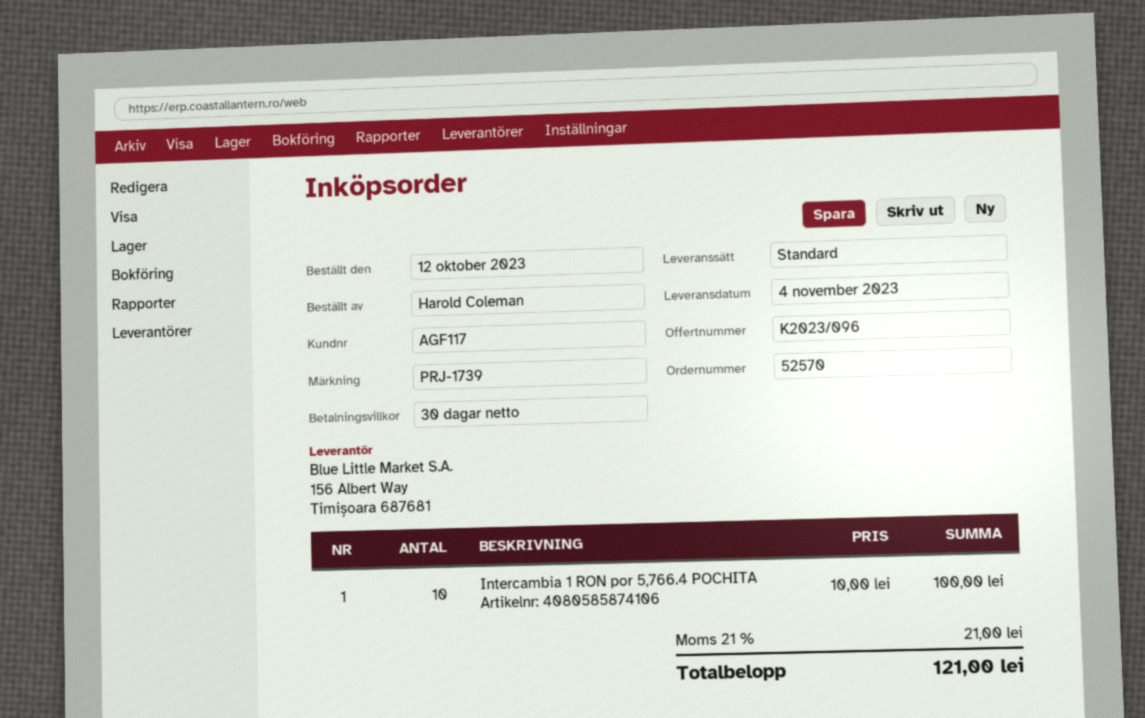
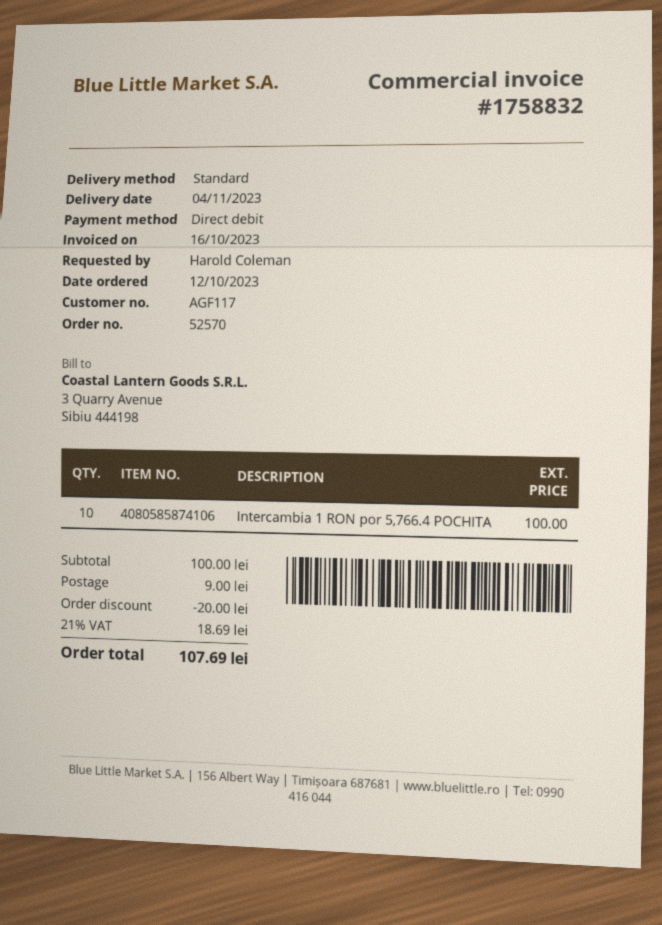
discount: none -> 20.00
shipping: none -> 9.00
tax: 21% = 21.00 -> 21% = 18.69
total: 121.00 -> 107.69

